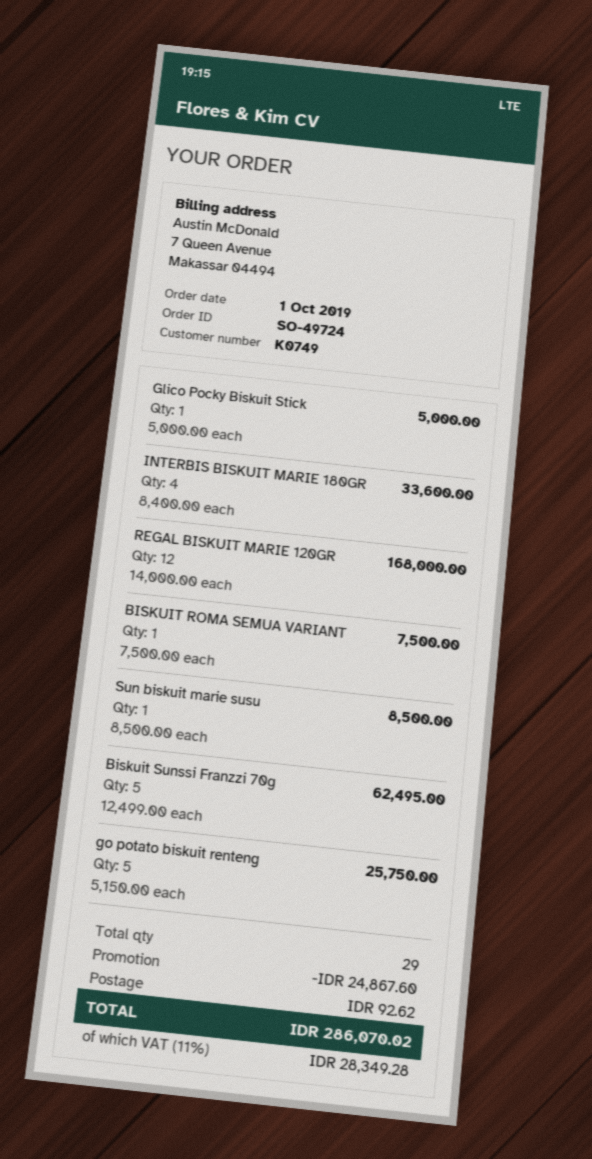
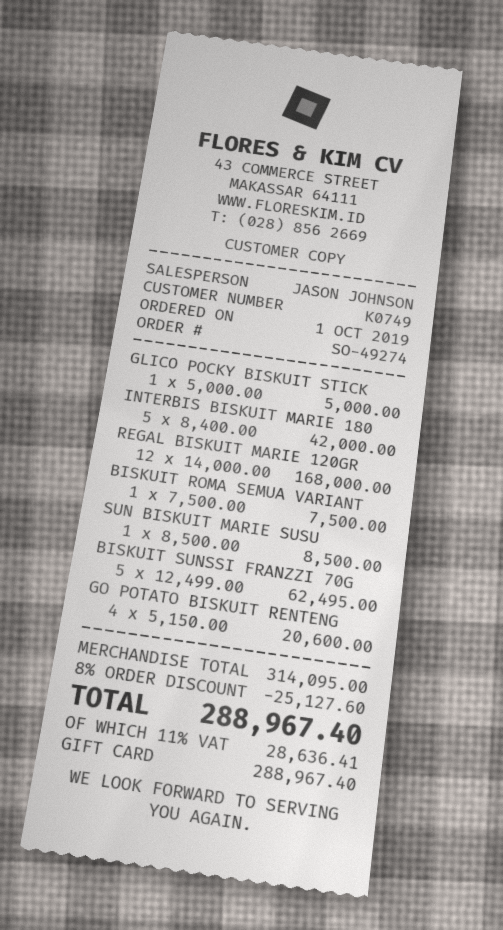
order number: SO-49724 -> SO-49274
INTERBIS BISKUIT MARIE 180GR: 4 x 8400.00 = 33600.00 -> 5 x 8400.00 = 42000.00
go potato biskuit renteng: 5 x 5150.00 = 25750.00 -> 4 x 5150.00 = 20600.00
discount: 24867.60 -> 25127.60
shipping: 92.62 -> none
tax: 11% = 28349.28 -> 11% = 28636.41
total: 286070.02 -> 288967.40

